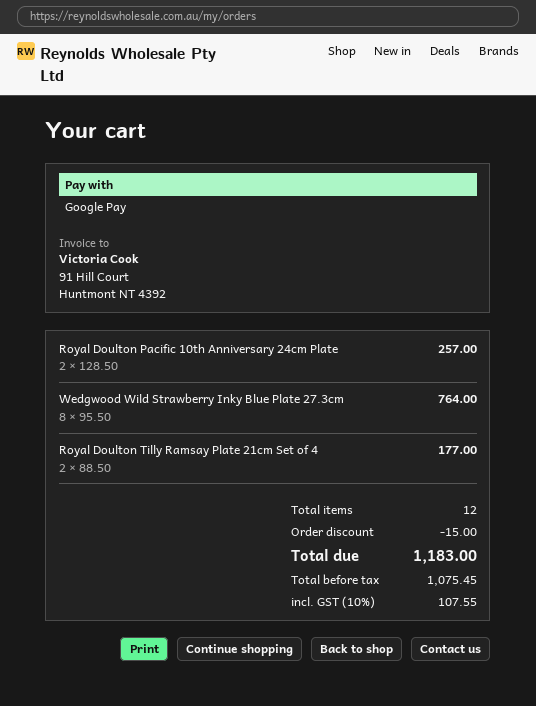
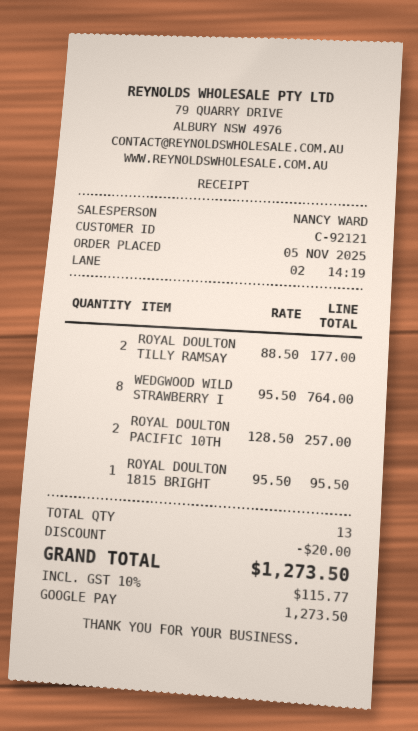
ROYAL DOULTON 1815 BRIGHT: none -> 1 x 95.50 = 95.50
total quantity: 12 -> 13
discount: 15.00 -> 20.00
tax: 10% = 107.55 -> 10% = 115.77
total: 1183.00 -> 1273.50

